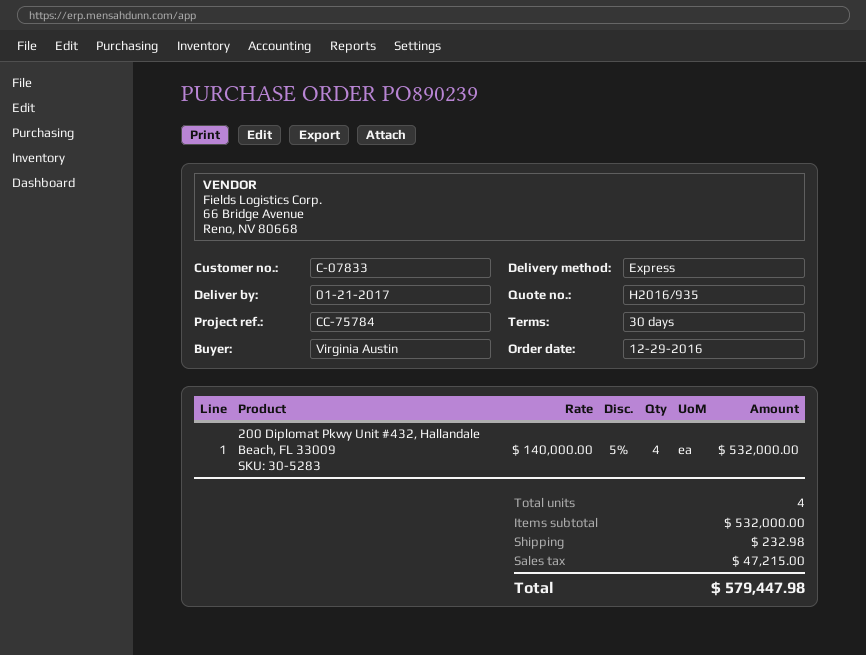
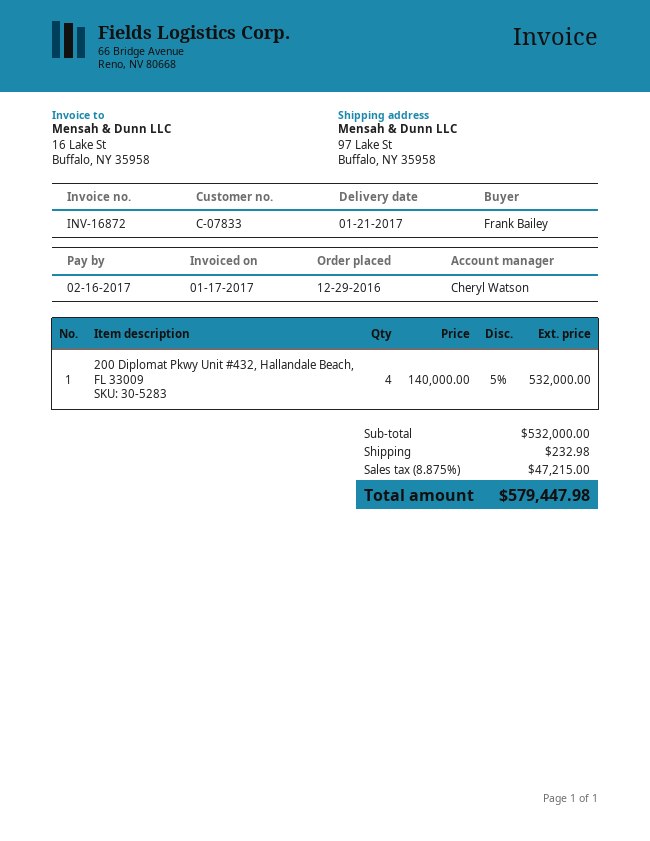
ordered by: Virginia Austin -> Frank Bailey

